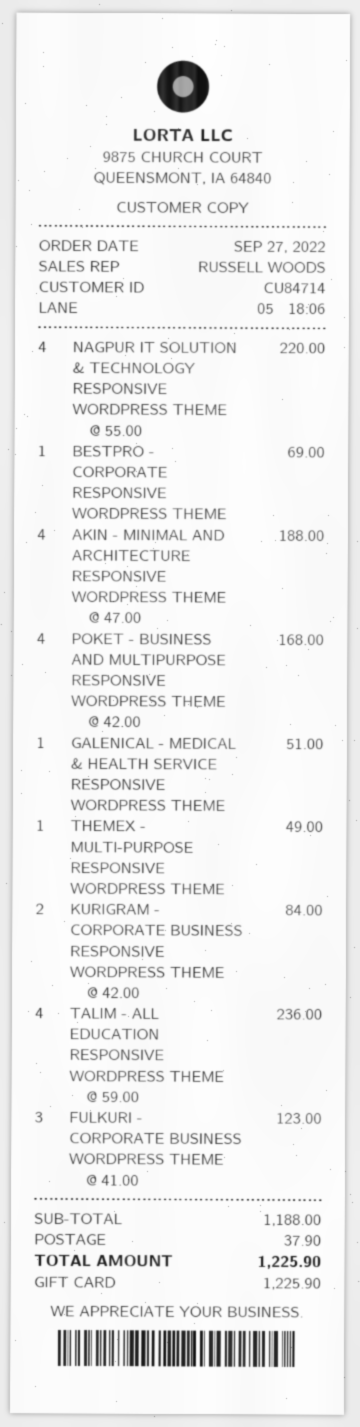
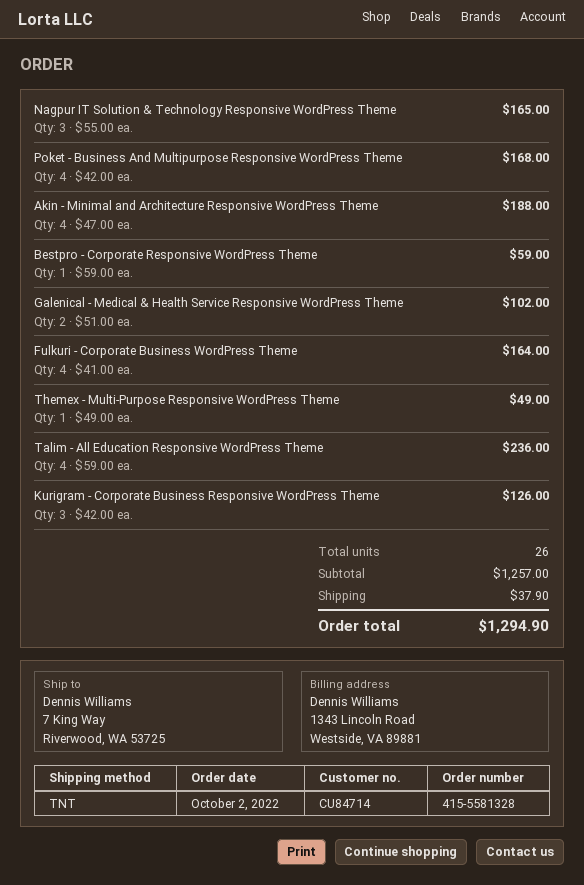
order date: 2022-09-27 -> 2022-10-02
NAGPUR IT SOLUTION & TECHNOLOGY RESPONSIVE WORDPRESS THEME: 4 x 55.00 = 220.00 -> 3 x 55.00 = 165.00
BESTPRO - CORPORATE RESPONSIVE WORDPRESS THEME: 1 x 69.00 = 69.00 -> 1 x 59.00 = 59.00
GALENICAL - MEDICAL & HEALTH SERVICE RESPONSIVE WORDPRESS THEME: 1 x 51.00 = 51.00 -> 2 x 51.00 = 102.00
KURIGRAM - CORPORATE BUSINESS RESPONSIVE WORDPRESS THEME: 2 x 42.00 = 84.00 -> 3 x 42.00 = 126.00
FULKURI - CORPORATE BUSINESS WORDPRESS THEME: 3 x 41.00 = 123.00 -> 4 x 41.00 = 164.00
subtotal: 1188.00 -> 1257.00
total: 1225.90 -> 1294.90

